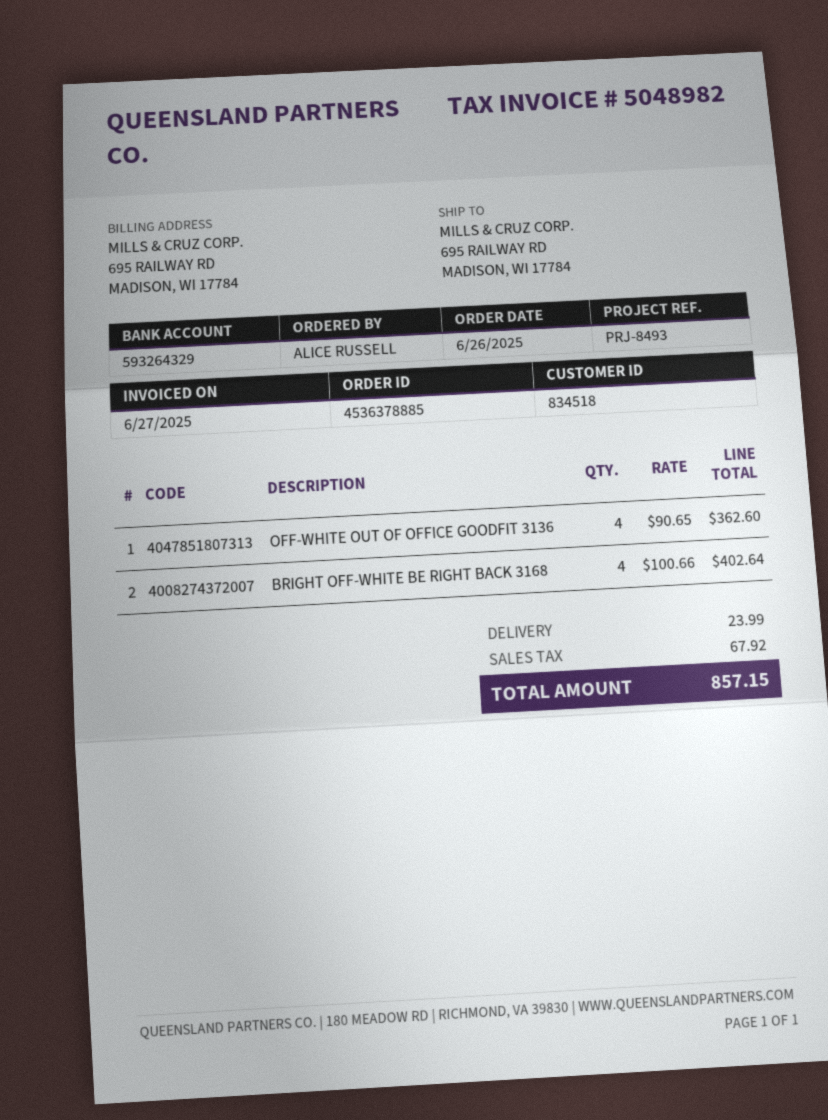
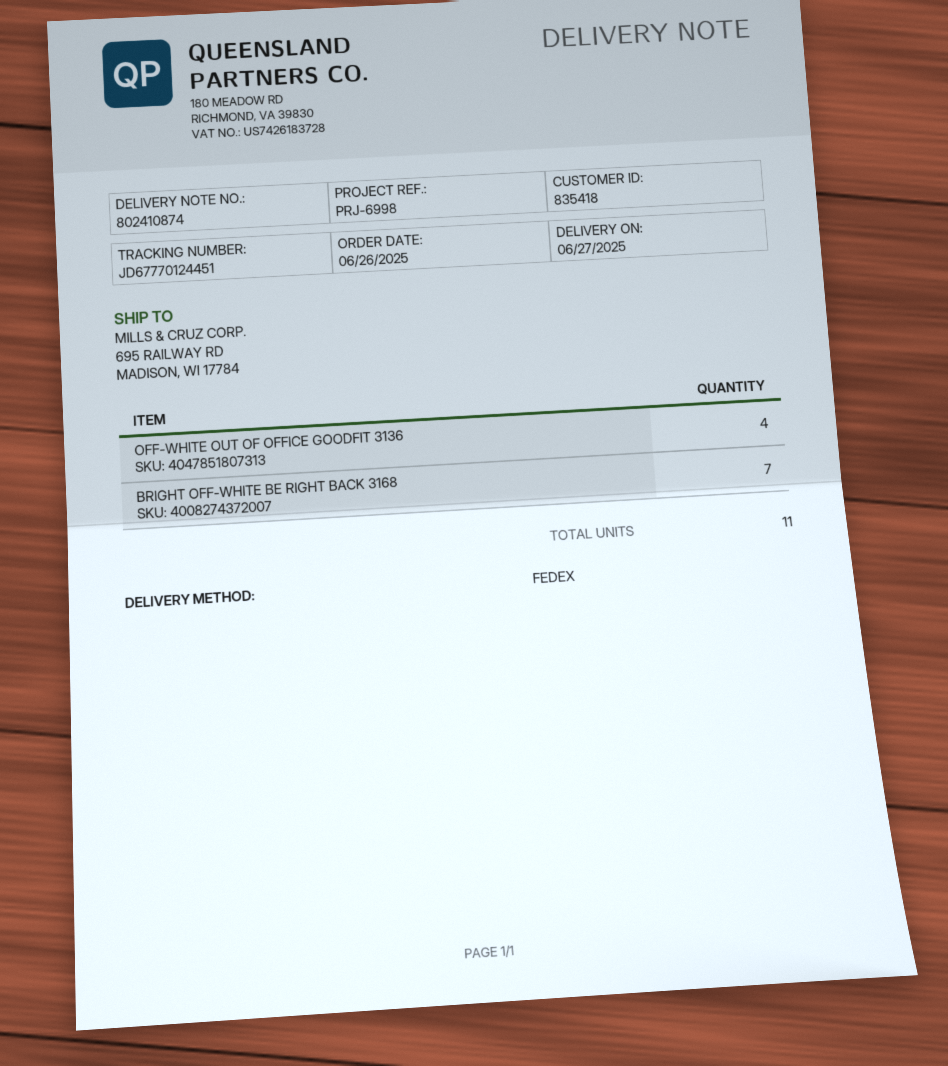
customer number: 834518 -> 835418
reference: PRJ-8493 -> PRJ-6998
BRIGHT OFF-WHITE BE RIGHT BACK 3168: 4 -> 7

